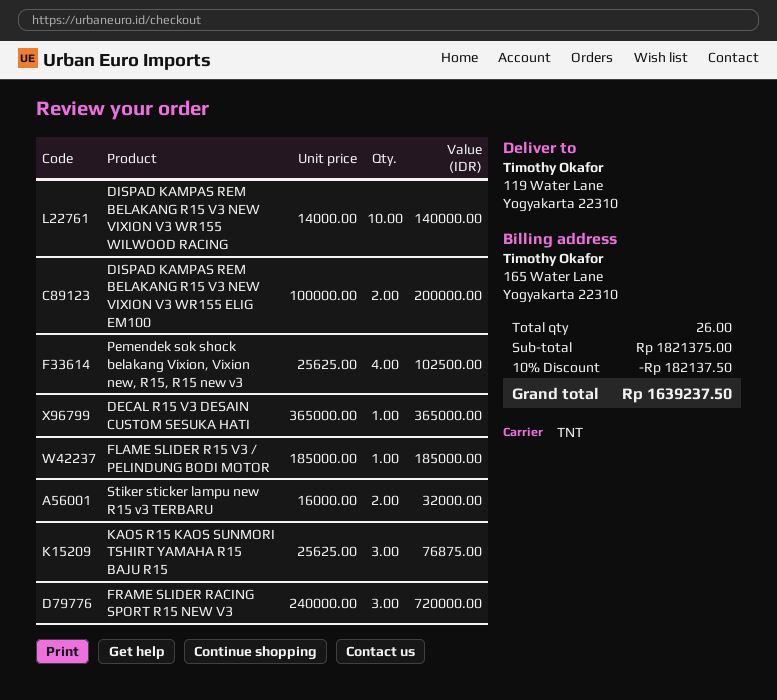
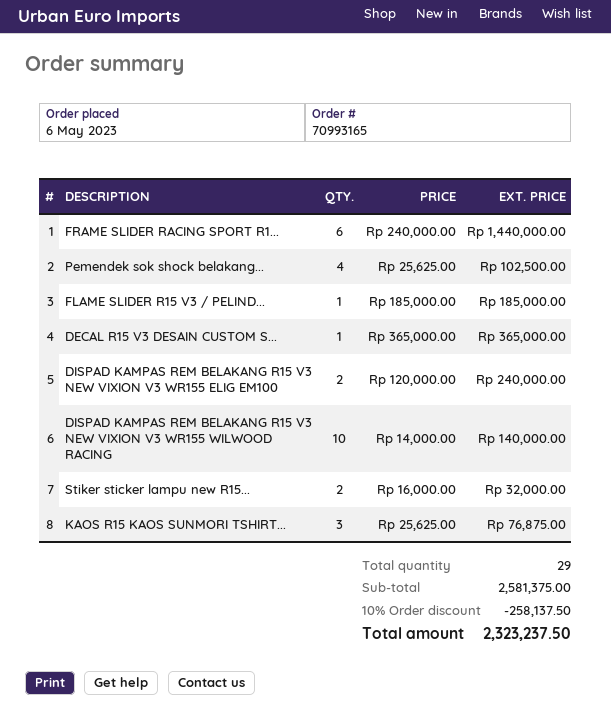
DISPAD KAMPAS REM BELAKANG R15 V3 NEW VIXION V3 WR155 ELIG EM100: 2 x 100000.00 = 200000.00 -> 2 x 120000.00 = 240000.00
FRAME SLIDER RACING SPORT R15 NEW V3: 3 x 240000.00 = 720000.00 -> 6 x 240000.00 = 1440000.00
total quantity: 26 -> 29
subtotal: 1821375.00 -> 2581375.00
discount: 10% = 182137.50 -> 10% = 258137.50
total: 1639237.50 -> 2323237.50

